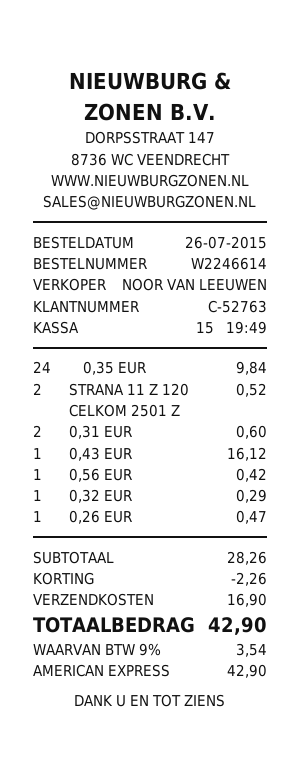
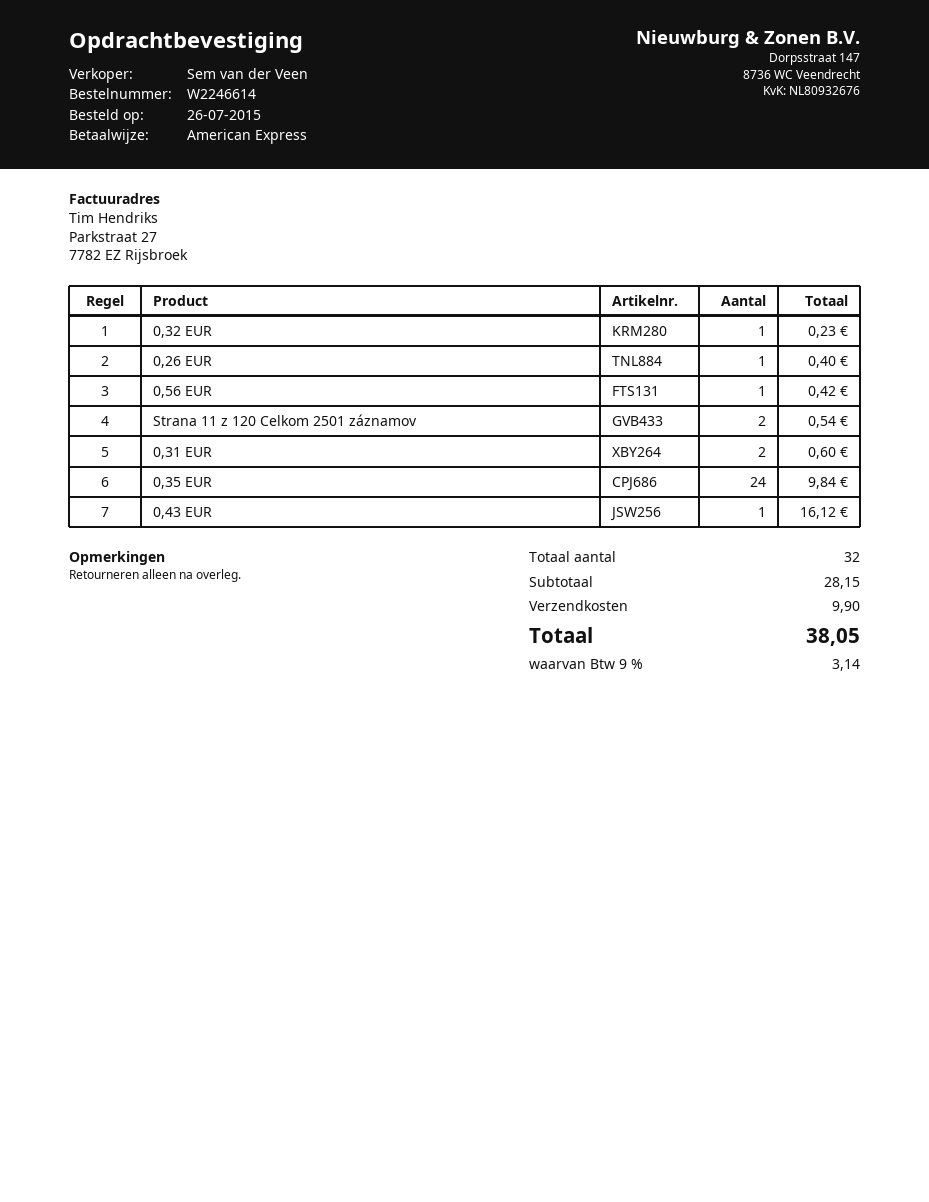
sales rep: NOOR VAN LEEUWEN -> Sem van der Veen
STRANA 11 Z 120 CELKOM 2501 Z: 2 for 0.52 -> 2 for 0.54
0,32 EUR: 1 for 0.29 -> 1 for 0.23
0,26 EUR: 1 for 0.47 -> 1 for 0.40
subtotal: 28.26 -> 28.15
discount: 2.26 -> none
shipping: 16.90 -> 9.90
tax: 9% = 3.54 -> 9% = 3.14
total: 42.90 -> 38.05

